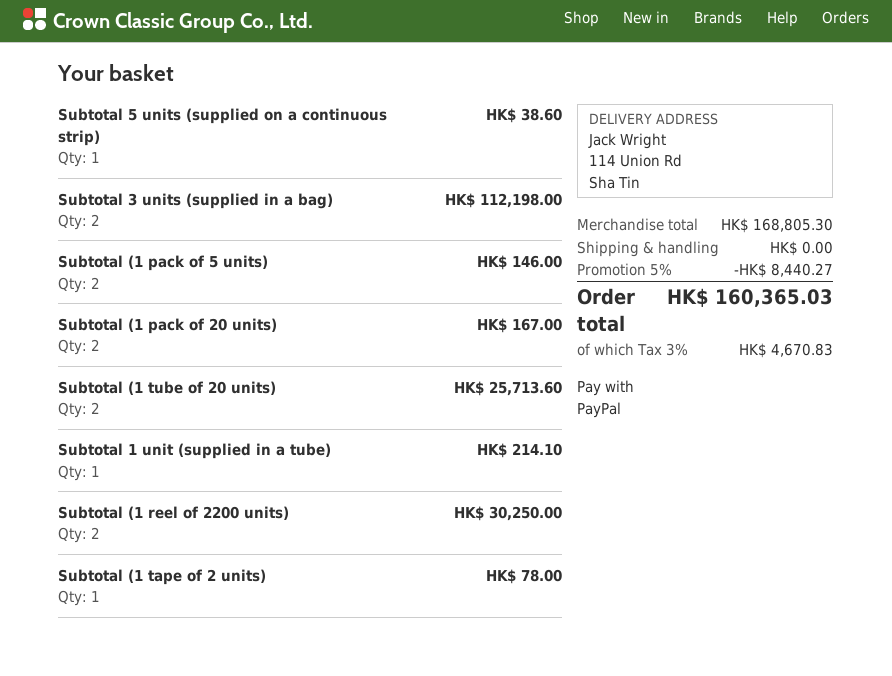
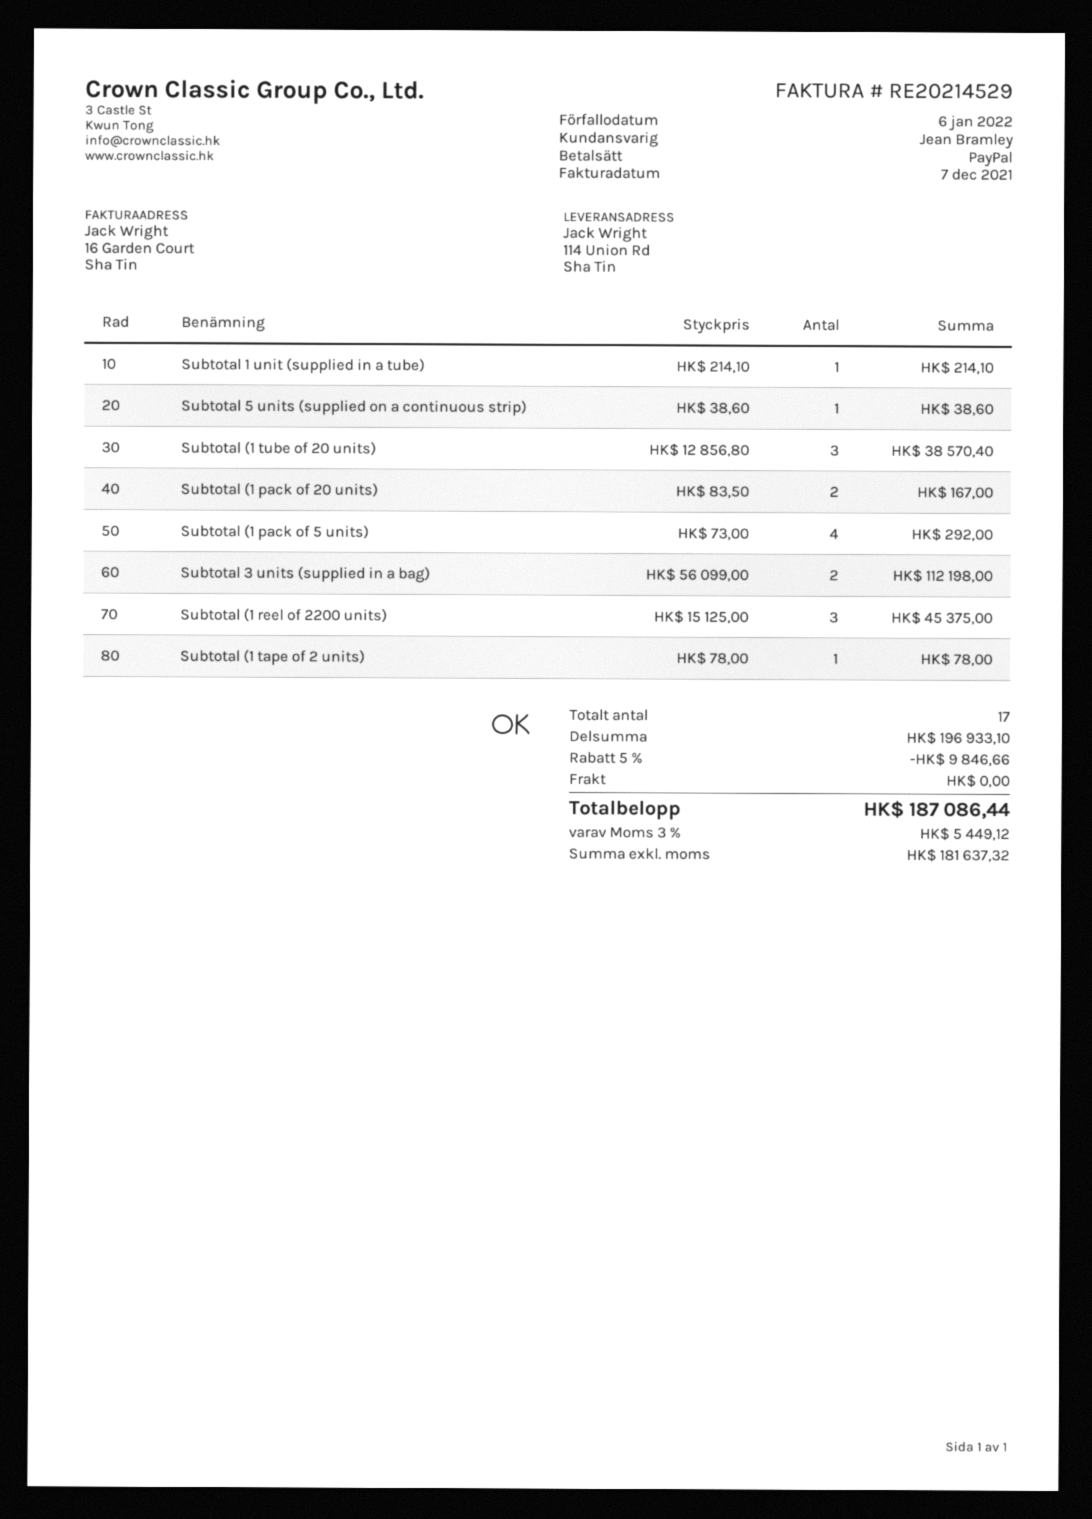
Subtotal (1 pack of 5 units): 2 for 146.00 -> 4 for 292.00
Subtotal (1 tube of 20 units): 2 for 25713.60 -> 3 for 38570.40
Subtotal (1 reel of 2200 units): 2 for 30250.00 -> 3 for 45375.00
subtotal: 168805.30 -> 196933.10
discount: 5% = 8440.27 -> 5% = 9846.66
tax: 3% = 4670.83 -> 3% = 5449.12
total: 160365.03 -> 187086.44

